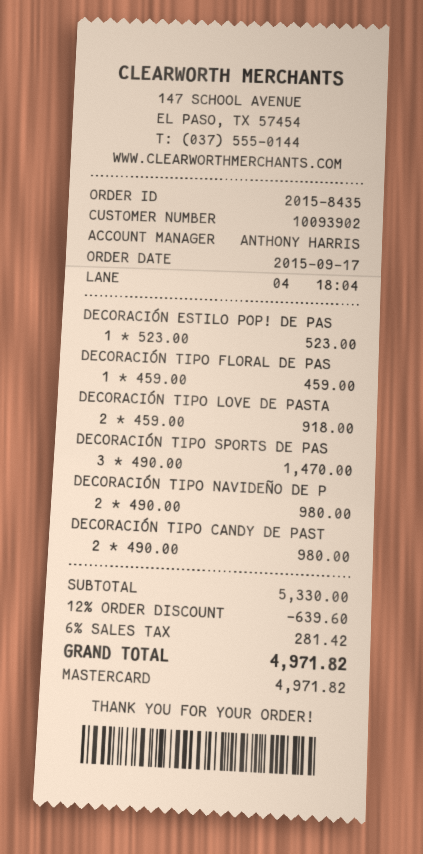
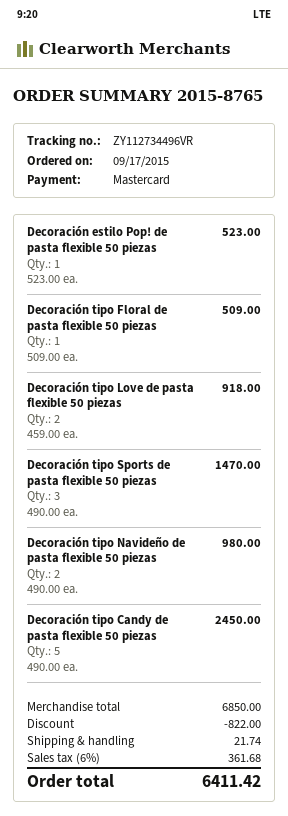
order number: 2015-8435 -> 2015-8765
DECORACIÓN TIPO FLORAL DE PAS: 1 x 459.00 = 459.00 -> 1 x 509.00 = 509.00
DECORACIÓN TIPO CANDY DE PAST: 2 x 490.00 = 980.00 -> 5 x 490.00 = 2450.00
subtotal: 5330.00 -> 6850.00
discount: 639.60 -> 822.00
shipping: none -> 21.74
tax: 6% = 281.42 -> 6% = 361.68
total: 4971.82 -> 6411.42

